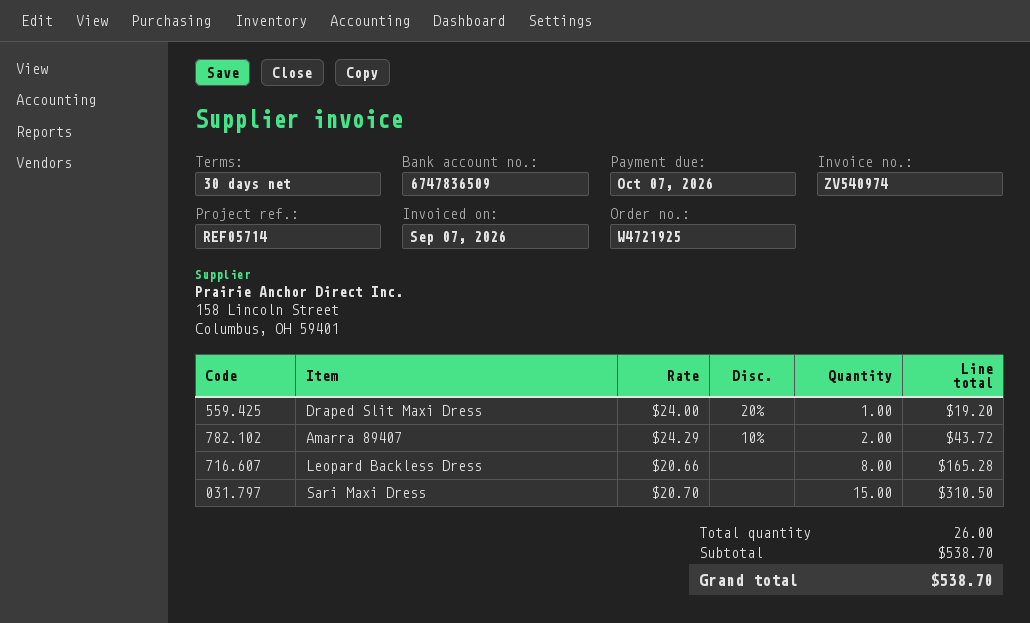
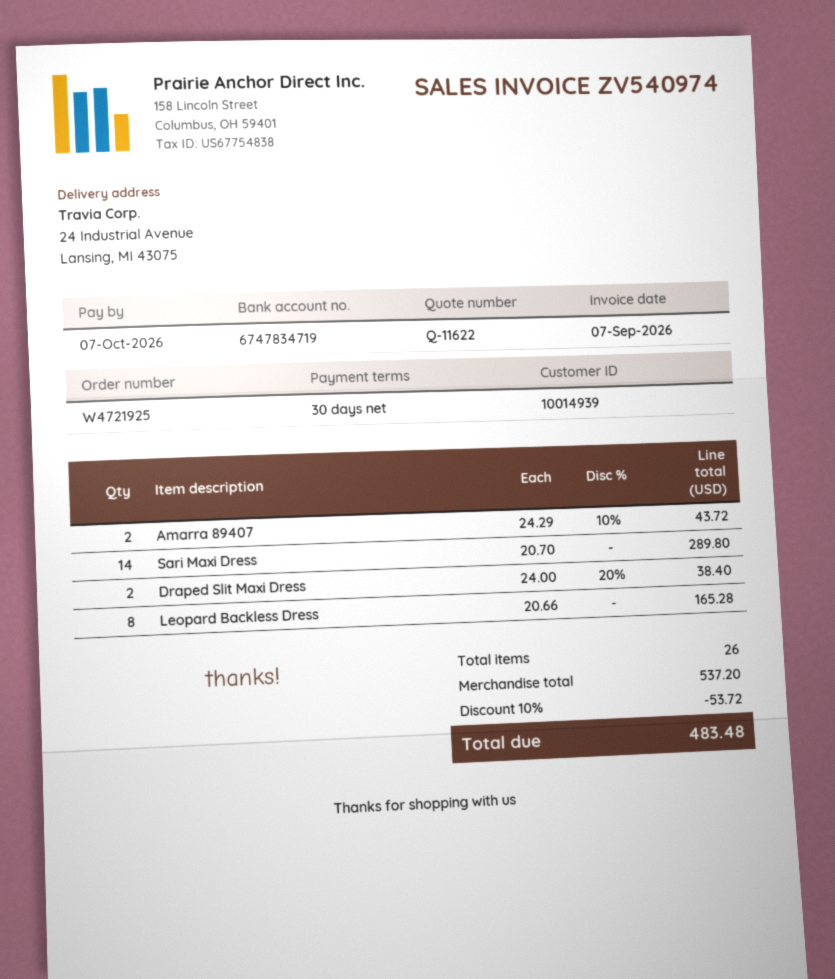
bank account: 6747836509 -> 6747834719
Draped Slit Maxi Dress: 1 x 24.00 - 20% = 19.20 -> 2 x 24.00 - 20% = 38.40
Sari Maxi Dress: 15 x 20.70 = 310.50 -> 14 x 20.70 = 289.80
subtotal: 538.70 -> 537.20
discount: none -> 10% = 53.72
total: 538.70 -> 483.48

